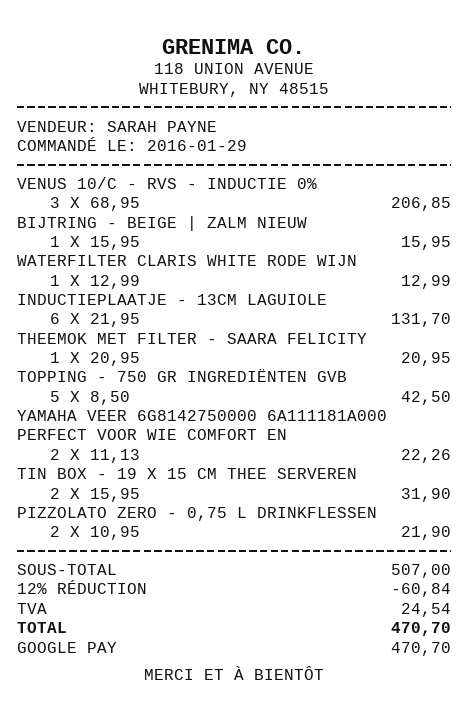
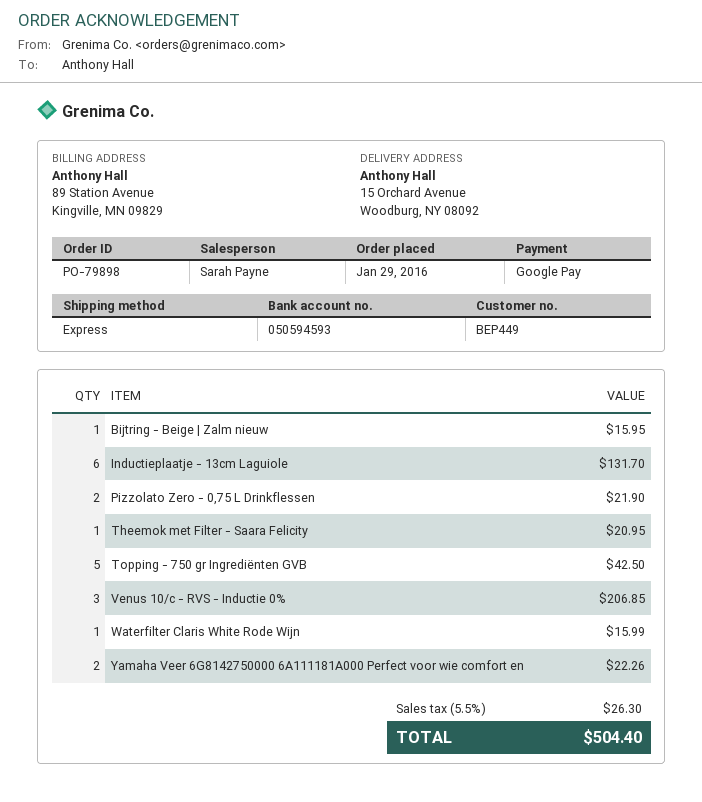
WATERFILTER CLARIS WHITE RODE WIJN: 1 for 12.99 -> 1 for 15.99
TIN BOX - 19 X 15 CM THEE SERVEREN: 2 for 31.90 -> none
discount: 12% = 60.84 -> none
tax: 24.54 -> 26.30
total: 470.70 -> 504.40

